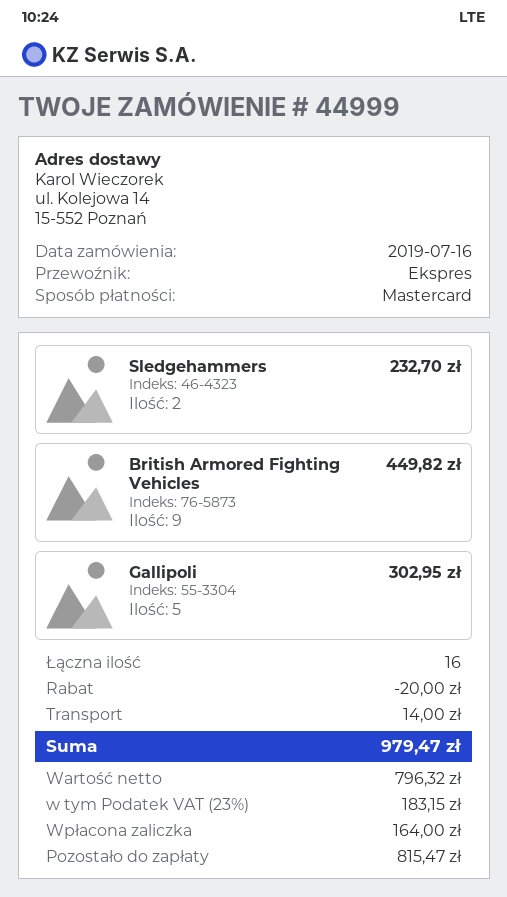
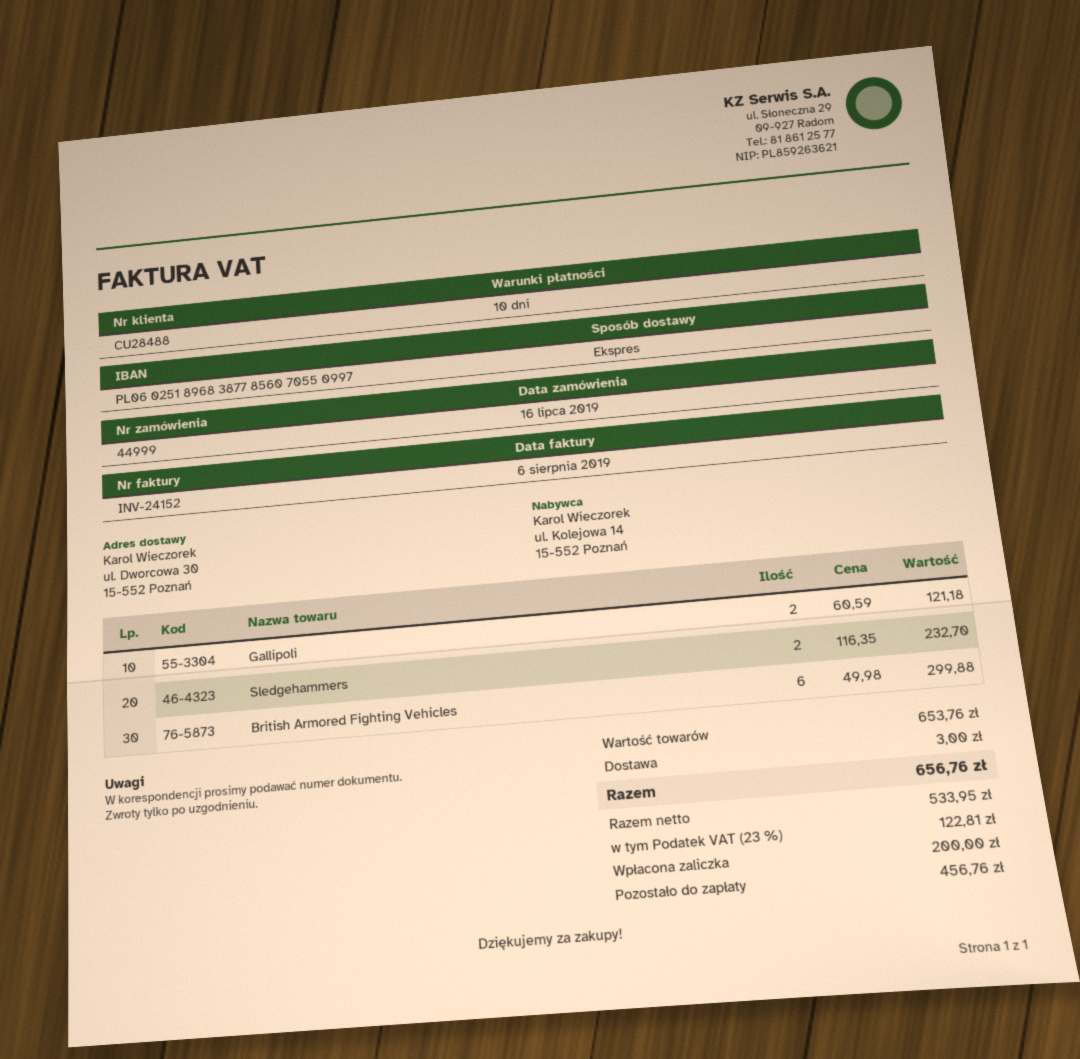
ship to: ul. Kolejowa 14, 15-552 Poznań -> ul. Dworcowa 30, 15-552 Poznań
British Armored Fighting Vehicles: 9 for 449.82 -> 6 for 299.88
Gallipoli: 5 for 302.95 -> 2 for 121.18
discount: 20.00 -> none
shipping: 14.00 -> 3.00
net: 796.32 -> 533.95
tax: 23% = 183.15 -> 23% = 122.81
total: 979.47 -> 656.76
deposit: 164.00 -> 200.00
balance: 815.47 -> 456.76

